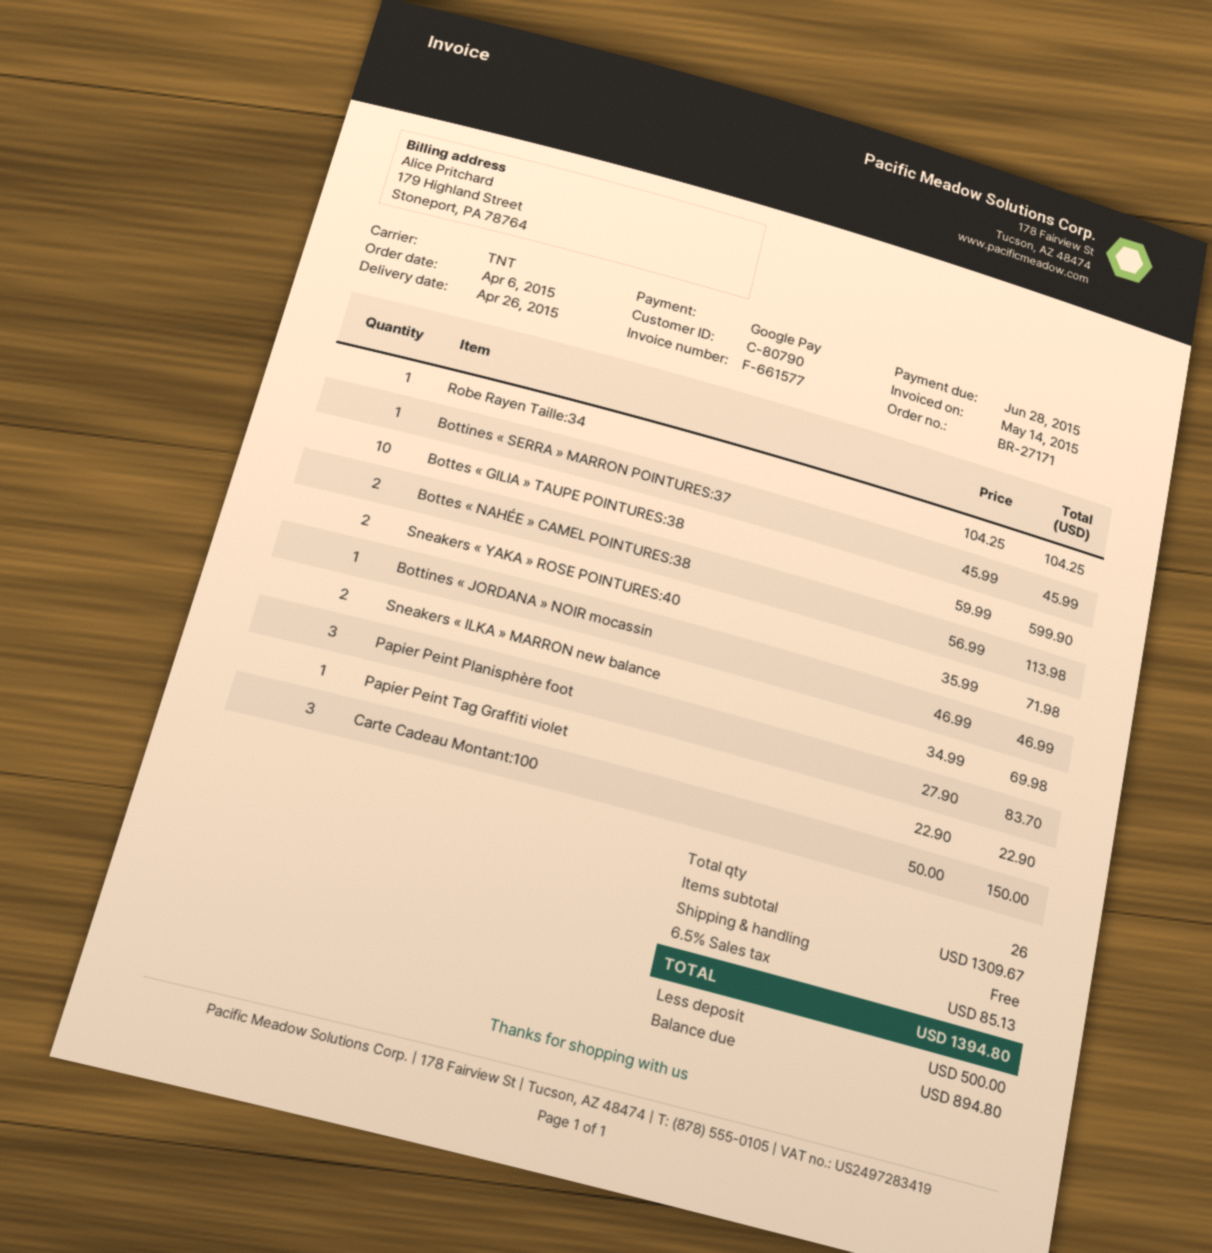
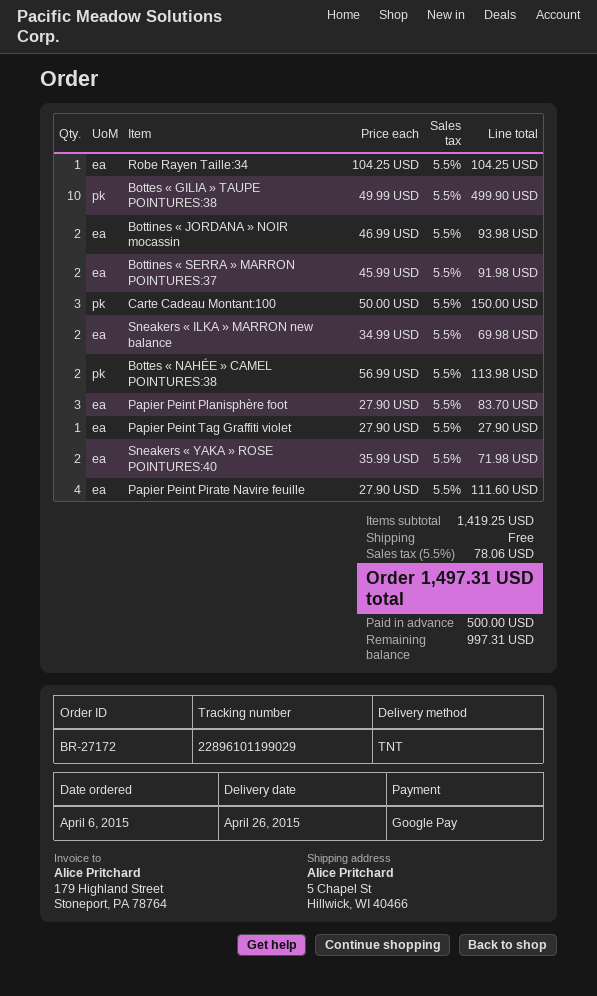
order number: BR-27171 -> BR-27172
Bottines « SERRA » MARRON POINTURES:37: 1 x 45.99 = 45.99 -> 2 x 45.99 = 91.98
Bottes « GILIA » TAUPE POINTURES:38: 10 x 59.99 = 599.90 -> 10 x 49.99 = 499.90
Bottines « JORDANA » NOIR mocassin: 1 x 46.99 = 46.99 -> 2 x 46.99 = 93.98
Papier Peint Tag Graffiti violet: 1 x 22.90 = 22.90 -> 1 x 27.90 = 27.90
Papier Peint Pirate Navire feuille: none -> 4 x 27.90 = 111.60
subtotal: 1309.67 -> 1419.25
tax: 6.5% = 85.13 -> 5.5% = 78.06
total: 1394.80 -> 1497.31
balance: 894.80 -> 997.31

